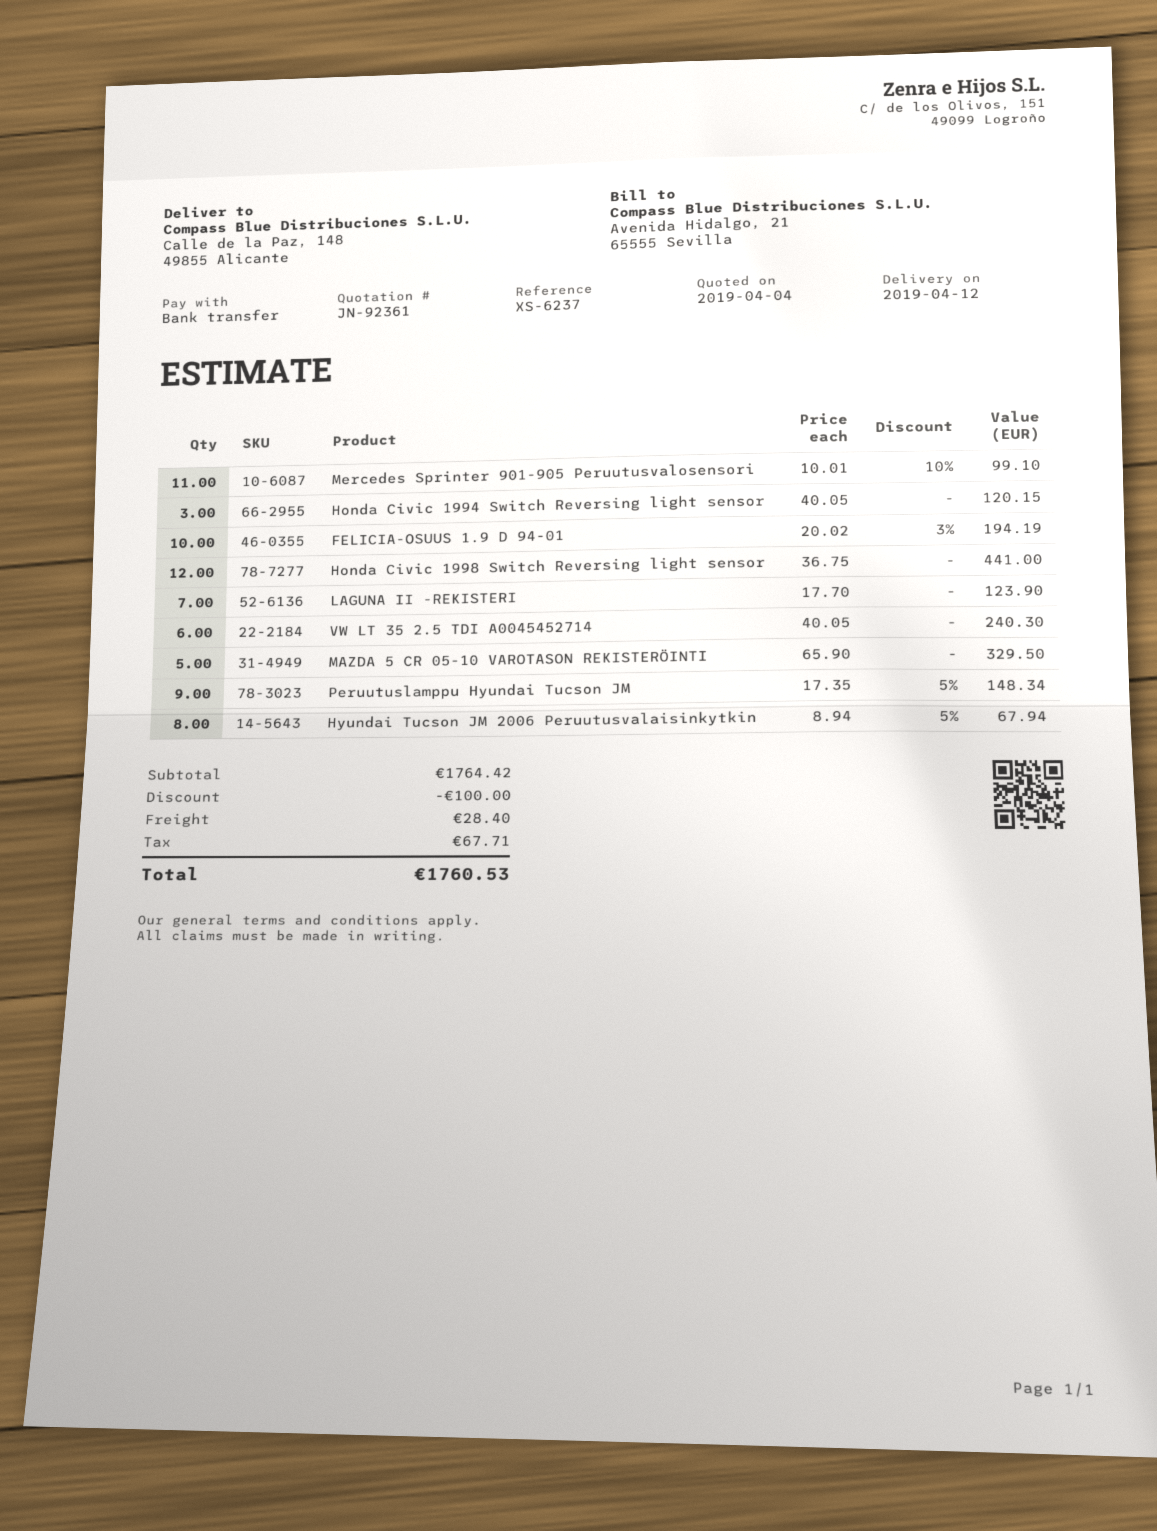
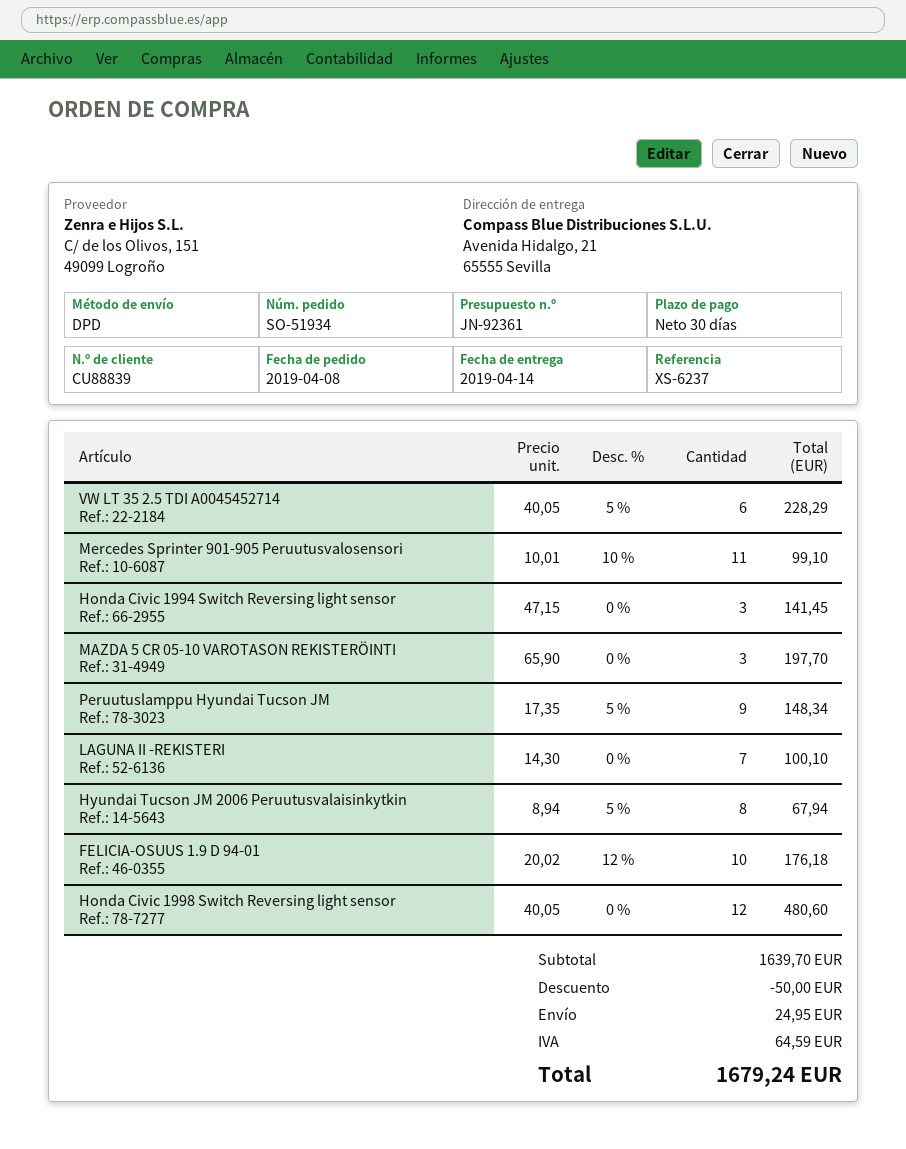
delivery date: 2019-04-12 -> 2019-04-14
ship to: Calle de la Paz, 148, 49855 Alicante -> Avenida Hidalgo, 21, 65555 Sevilla
Honda Civic 1994 Switch Reversing light sensor: 3 x 40.05 = 120.15 -> 3 x 47.15 = 141.45
FELICIA-OSUUS 1.9 D 94-01: 10 x 20.02 - 3% = 194.19 -> 10 x 20.02 - 12% = 176.18
Honda Civic 1998 Switch Reversing light sensor: 12 x 36.75 = 441.00 -> 12 x 40.05 = 480.60
LAGUNA II -REKISTERI: 7 x 17.70 = 123.90 -> 7 x 14.30 = 100.10
VW LT 35 2.5 TDI A0045452714: 6 x 40.05 = 240.30 -> 6 x 40.05 - 5% = 228.29
MAZDA 5 CR 05-10 VAROTASON REKISTERÖINTI: 5 x 65.90 = 329.50 -> 3 x 65.90 = 197.70
subtotal: 1764.42 -> 1639.70
discount: 100.00 -> 50.00
shipping: 28.40 -> 24.95
tax: 67.71 -> 64.59
total: 1760.53 -> 1679.24

